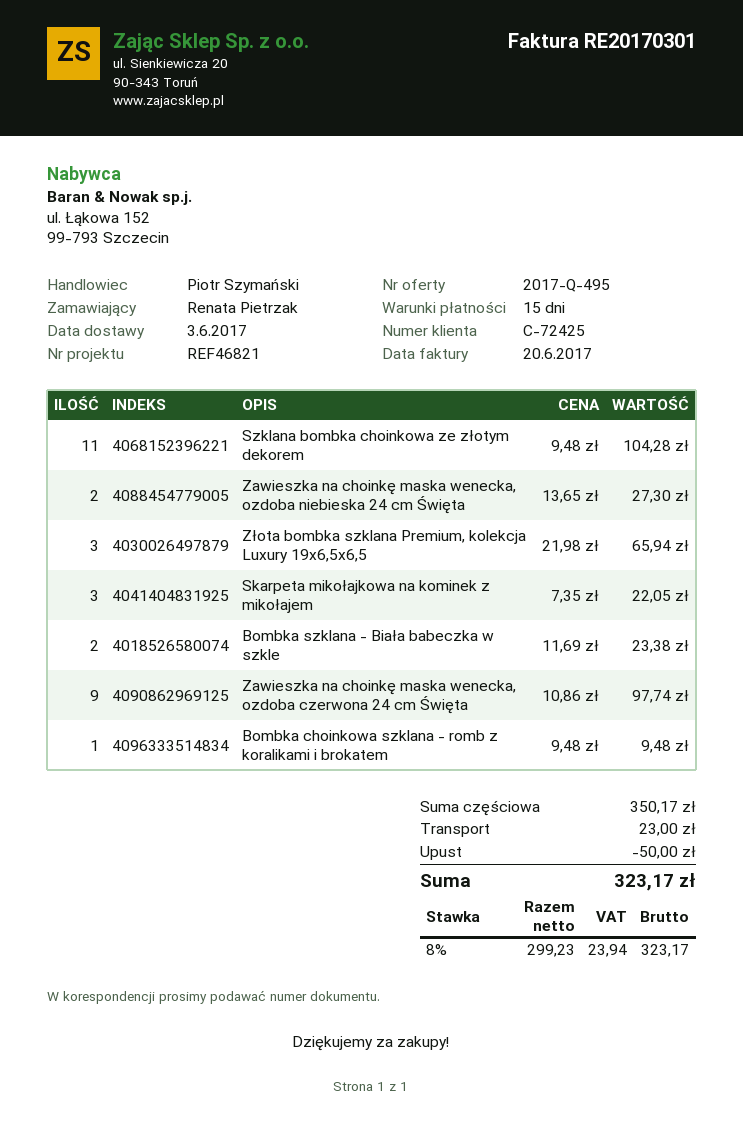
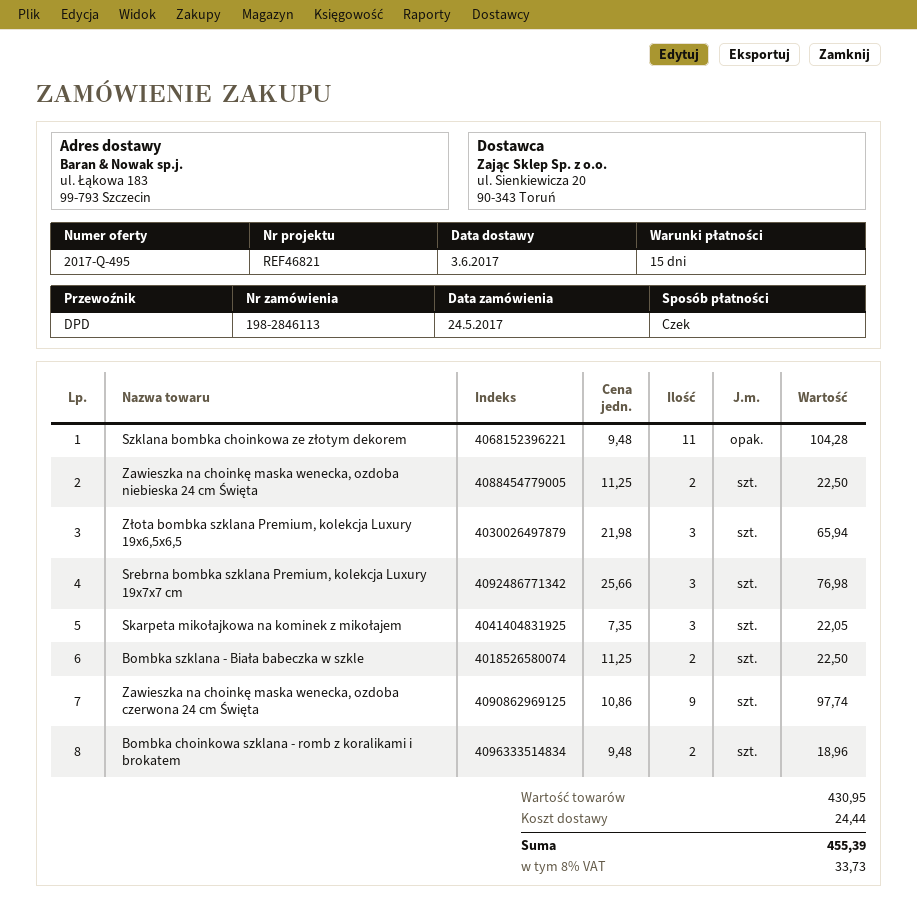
Zawieszka na choinkę maska wenecka, ozdoba niebieska 24 cm Święta: 2 x 13.65 = 27.30 -> 2 x 11.25 = 22.50
Bombka szklana - Biała babeczka w szkle: 2 x 11.69 = 23.38 -> 2 x 11.25 = 22.50
Bombka choinkowa szklana - romb z koralikami i brokatem: 1 x 9.48 = 9.48 -> 2 x 9.48 = 18.96
Srebrna bombka szklana Premium, kolekcja Luxury 19x7x7 cm: none -> 3 x 25.66 = 76.98
subtotal: 350.17 -> 430.95
discount: 50.00 -> none
shipping: 23.00 -> 24.44
tax: 8% = 23.94 -> 8% = 33.73
total: 323.17 -> 455.39

